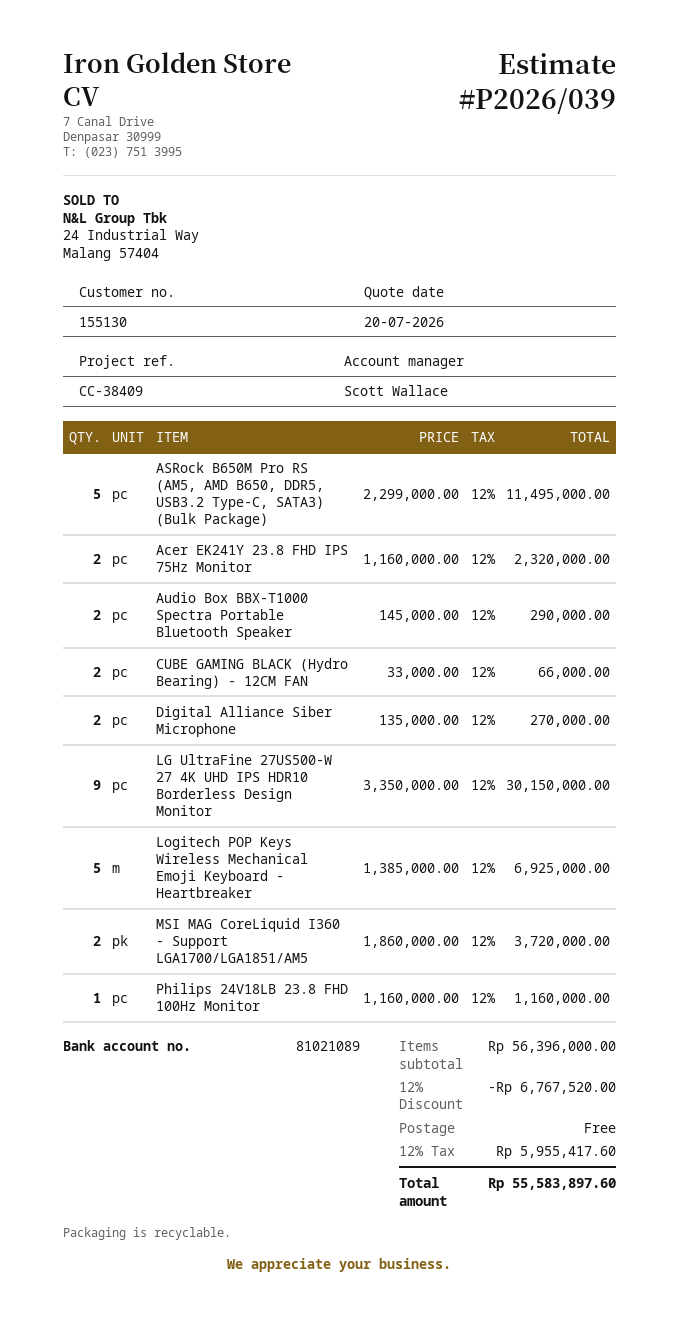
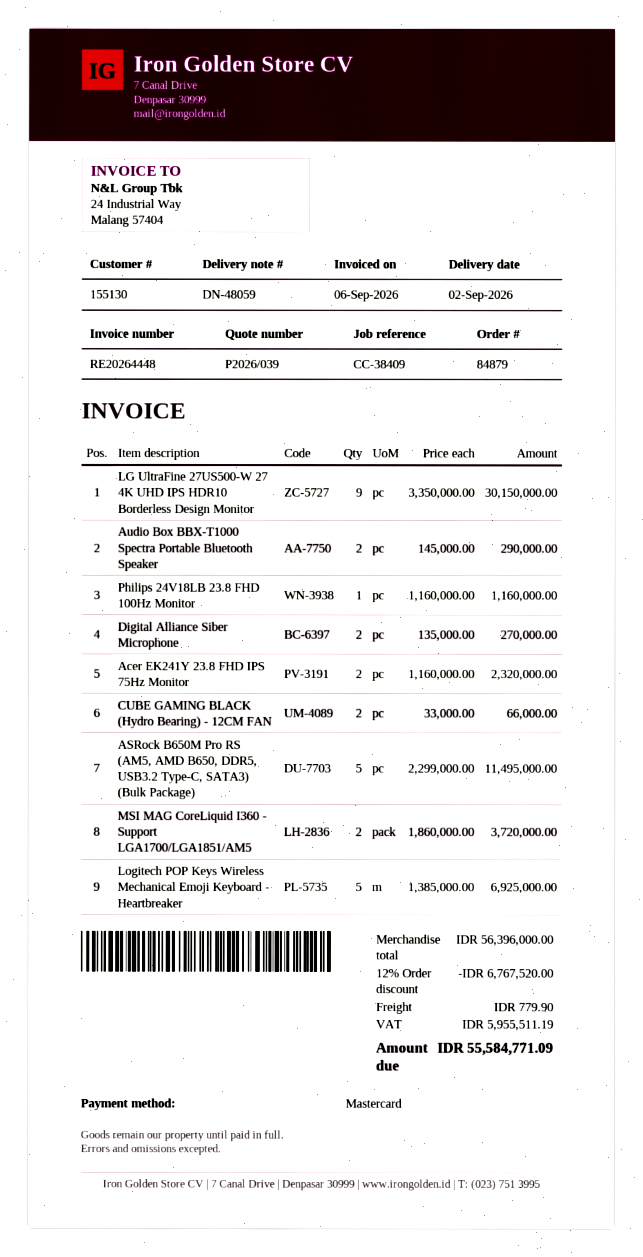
shipping: 0.00 -> 779.90
tax: 5955417.60 -> 5955511.19
total: 55583897.60 -> 55584771.09

